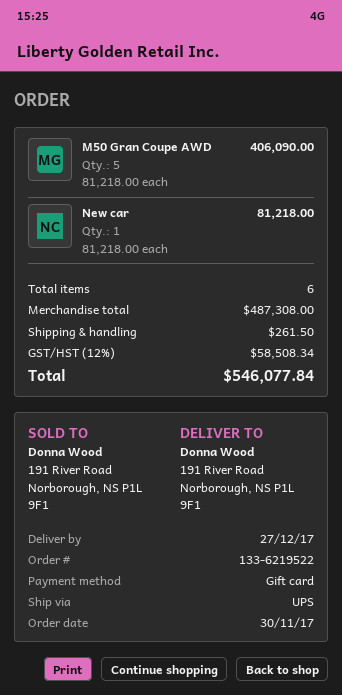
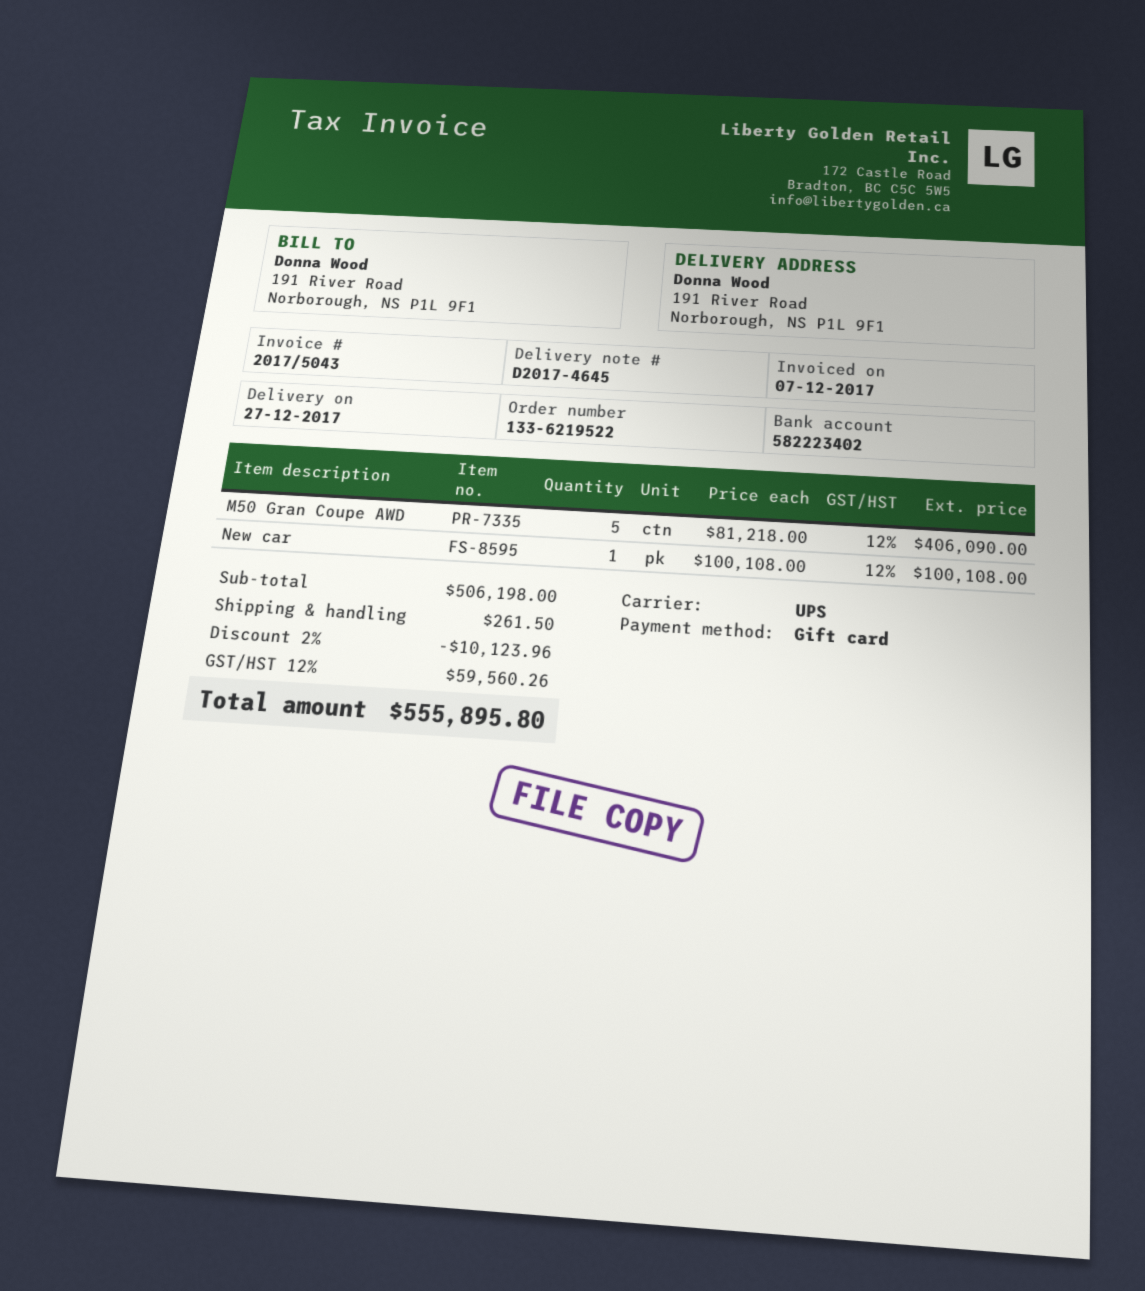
New car: 1 x 81218.00 = 81218.00 -> 1 x 100108.00 = 100108.00
subtotal: 487308.00 -> 506198.00
discount: none -> 2% = 10123.96
tax: 12% = 58508.34 -> 12% = 59560.26
total: 546077.84 -> 555895.80

